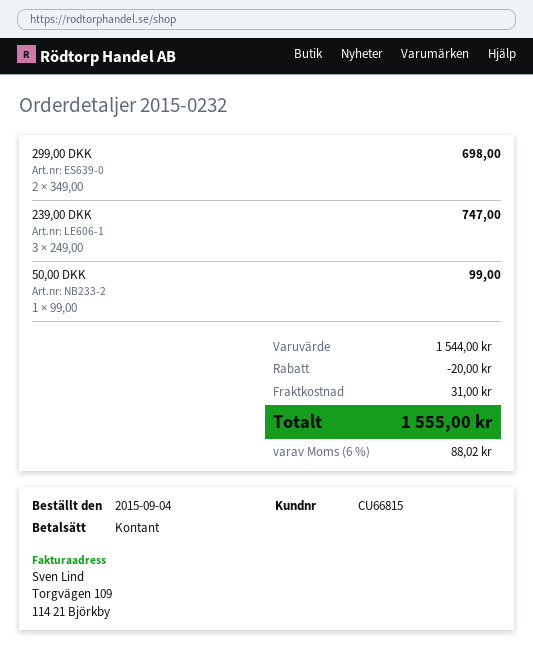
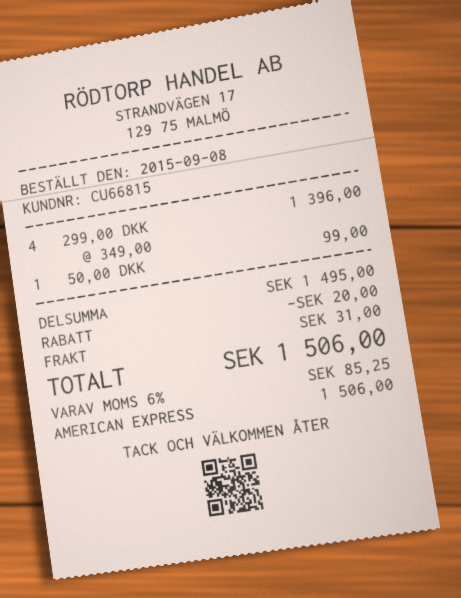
order date: 2015-09-04 -> 2015-09-08
payment method: cash -> American Express
299,00 DKK: 2 x 349.00 = 698.00 -> 4 x 349.00 = 1396.00
239,00 DKK: 3 x 249.00 = 747.00 -> none
subtotal: 1544.00 -> 1495.00
tax: 6% = 88.02 -> 6% = 85.25
total: 1555.00 -> 1506.00

